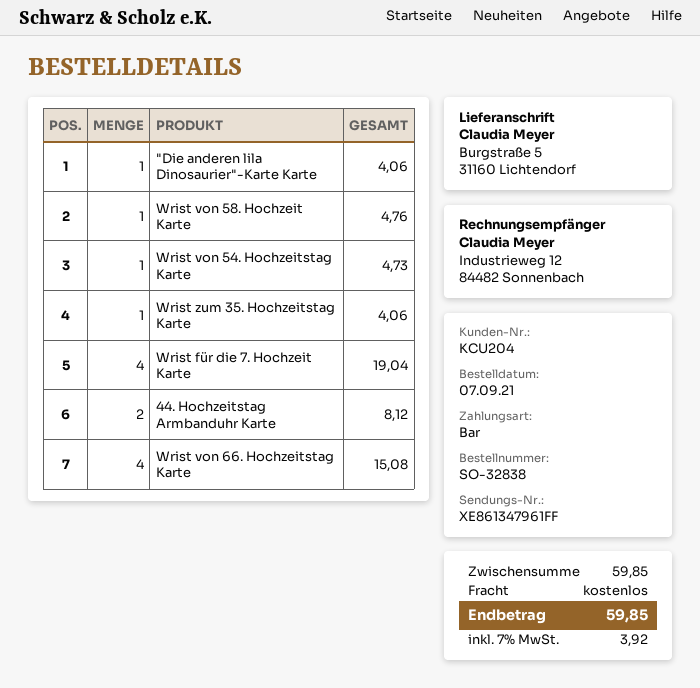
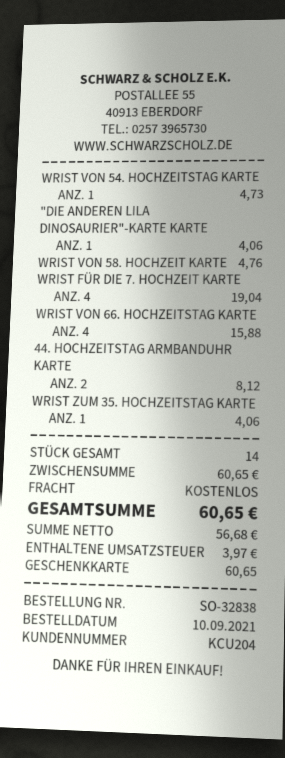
order date: 2021-09-07 -> 2021-09-10
payment method: cash -> gift card
Wrist von 66. Hochzeitstag Karte: 4 for 15.08 -> 4 for 15.88
subtotal: 59.85 -> 60.65
tax: 3.92 -> 3.97
total: 59.85 -> 60.65

